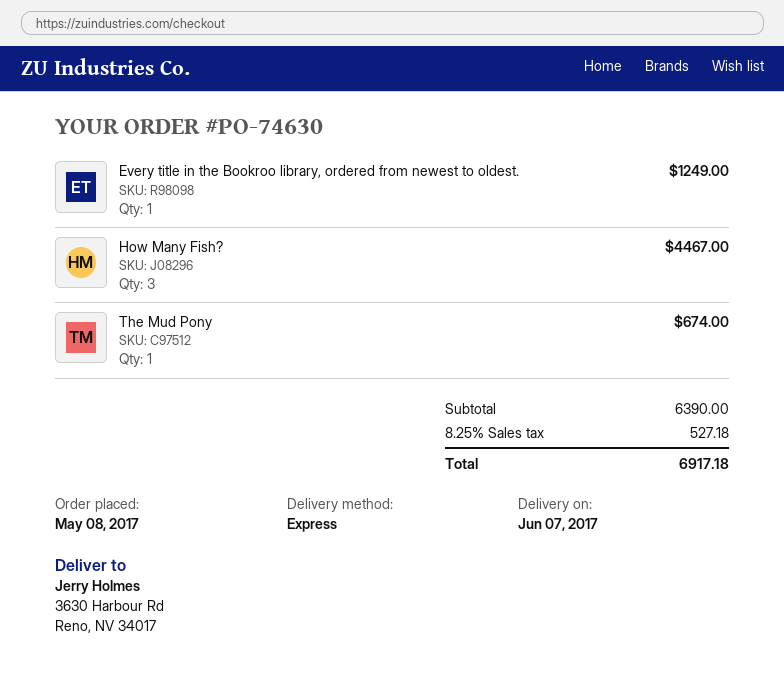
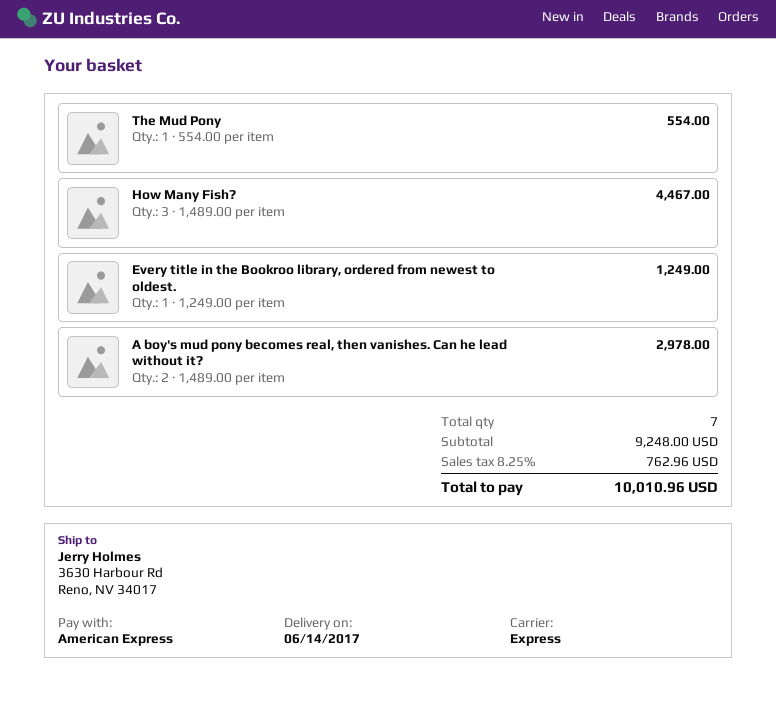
delivery date: 2017-06-07 -> 2017-06-14
The Mud Pony: 1 for 674.00 -> 1 for 554.00
A boy's mud pony becomes real, then vanishes. Can he lead without it?: none -> 2 for 2978.00
subtotal: 6390.00 -> 9248.00
tax: 8.25% = 527.18 -> 8.25% = 762.96
total: 6917.18 -> 10010.96

